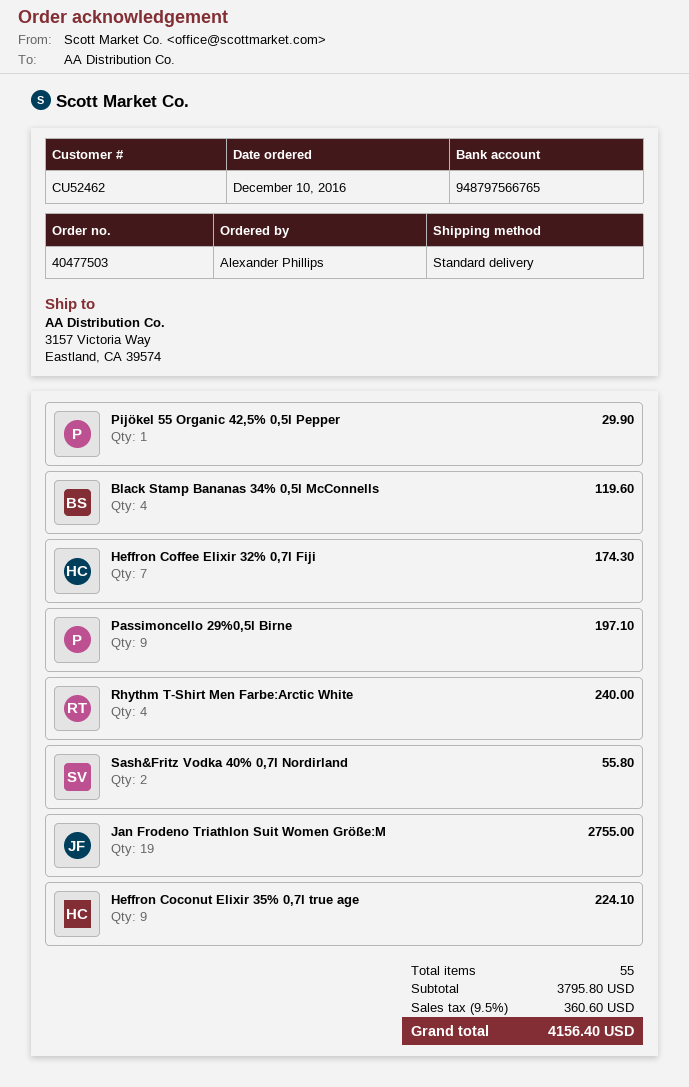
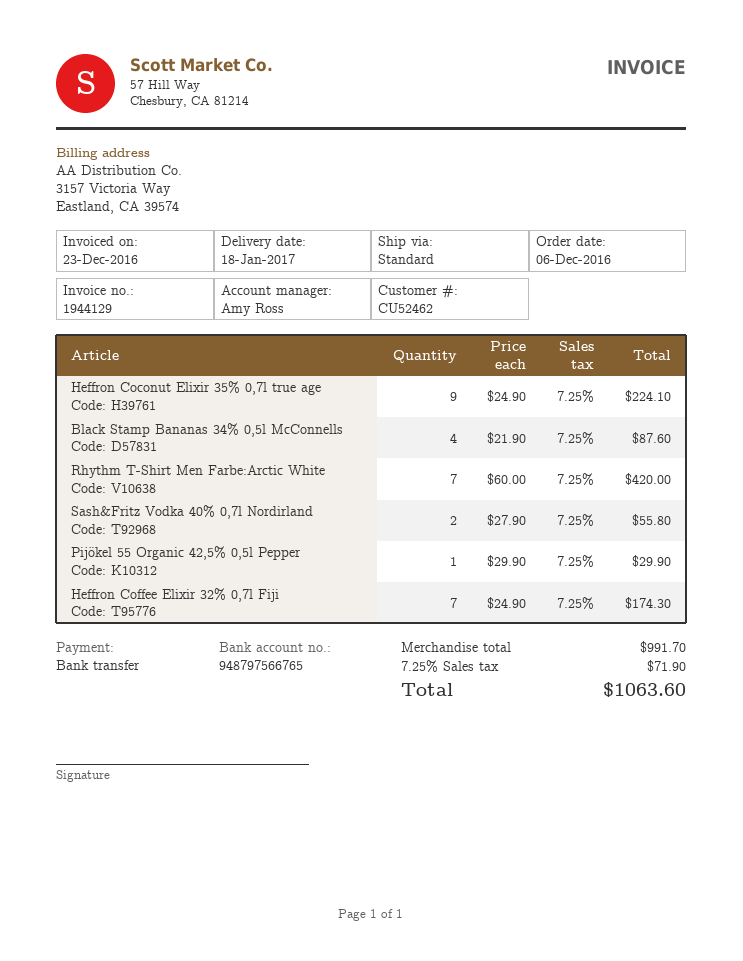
order date: 2016-12-10 -> 2016-12-06
Black Stamp Bananas 34% 0,5l McConnells: 4 for 119.60 -> 4 for 87.60
Passimoncello 29%0,5l Birne: 9 for 197.10 -> none
Rhythm T-Shirt Men Farbe:Arctic White: 4 for 240.00 -> 7 for 420.00
Jan Frodeno Triathlon Suit Women Größe:M: 19 for 2755.00 -> none
subtotal: 3795.80 -> 991.70
tax: 9.5% = 360.60 -> 7.25% = 71.90
total: 4156.40 -> 1063.60

